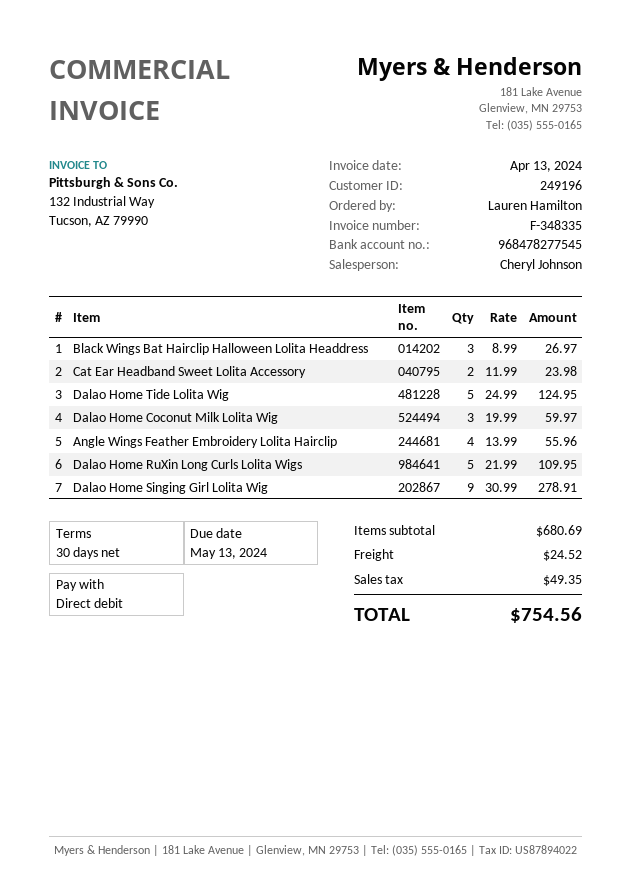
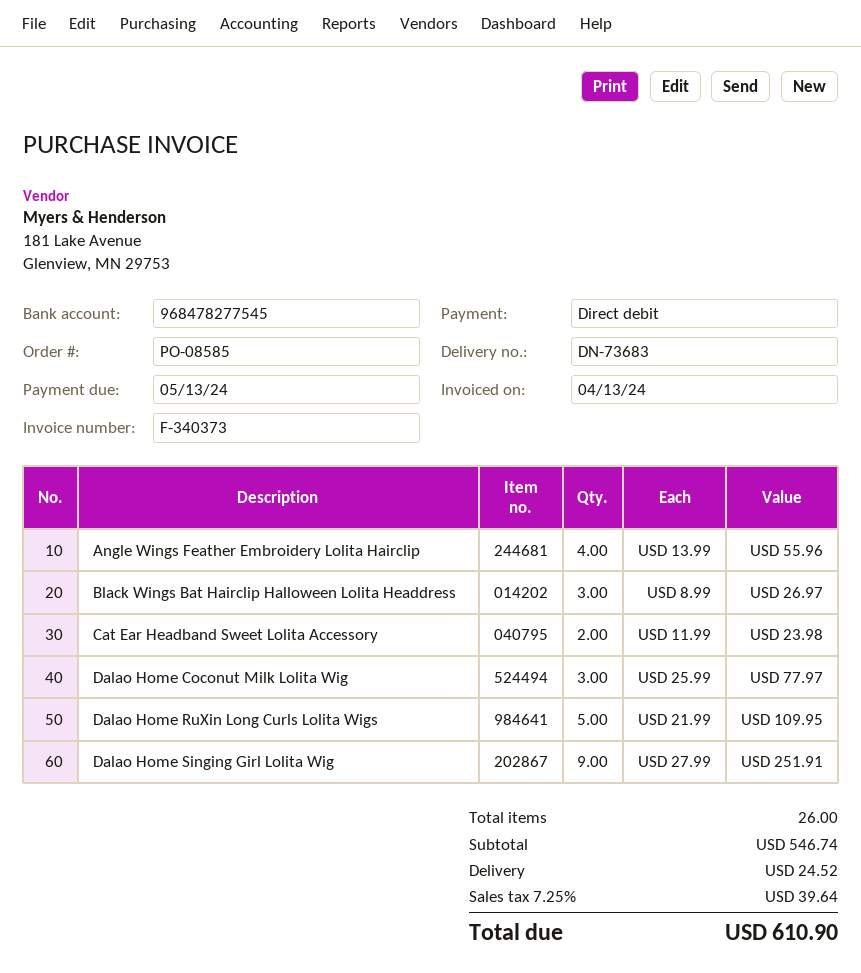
invoice number: F-348335 -> F-340373
Dalao Home Tide Lolita Wig: 5 x 24.99 = 124.95 -> none
Dalao Home Coconut Milk Lolita Wig: 3 x 19.99 = 59.97 -> 3 x 25.99 = 77.97
Dalao Home Singing Girl Lolita Wig: 9 x 30.99 = 278.91 -> 9 x 27.99 = 251.91
subtotal: 680.69 -> 546.74
tax: 49.35 -> 39.64
total: 754.56 -> 610.90

